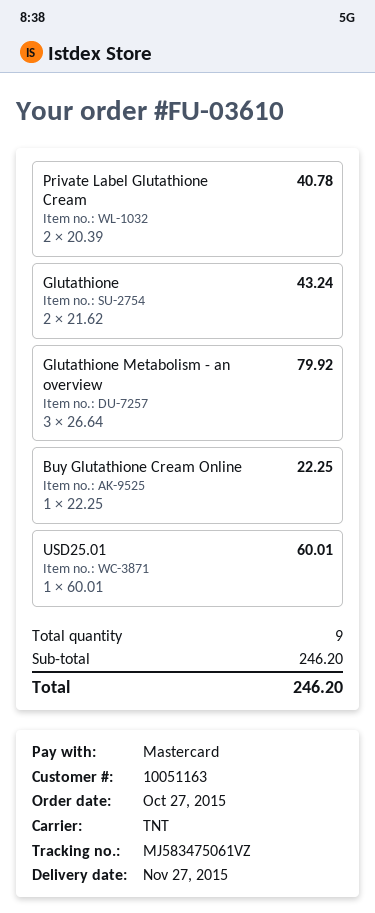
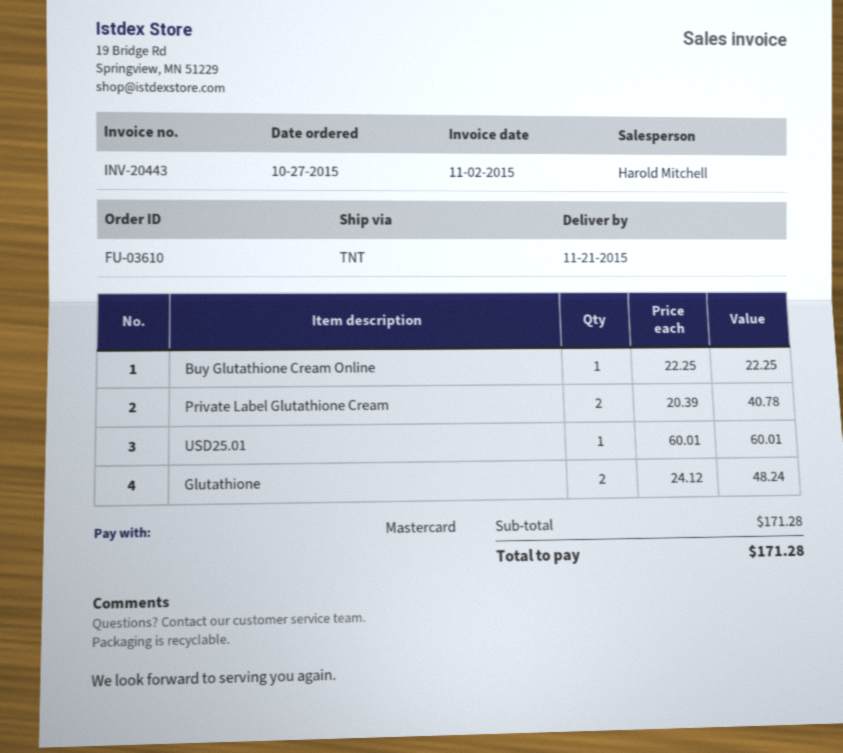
delivery date: 2015-11-27 -> 2015-11-21
Glutathione: 2 x 21.62 = 43.24 -> 2 x 24.12 = 48.24
Glutathione Metabolism - an overview: 3 x 26.64 = 79.92 -> none
subtotal: 246.20 -> 171.28
total: 246.20 -> 171.28

